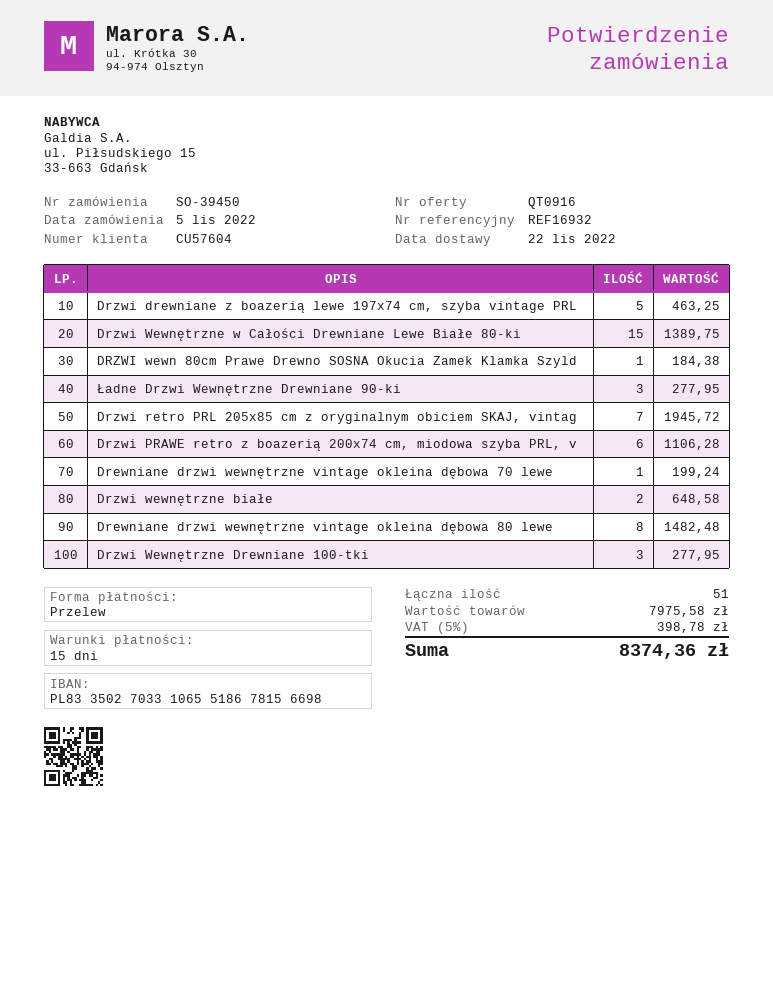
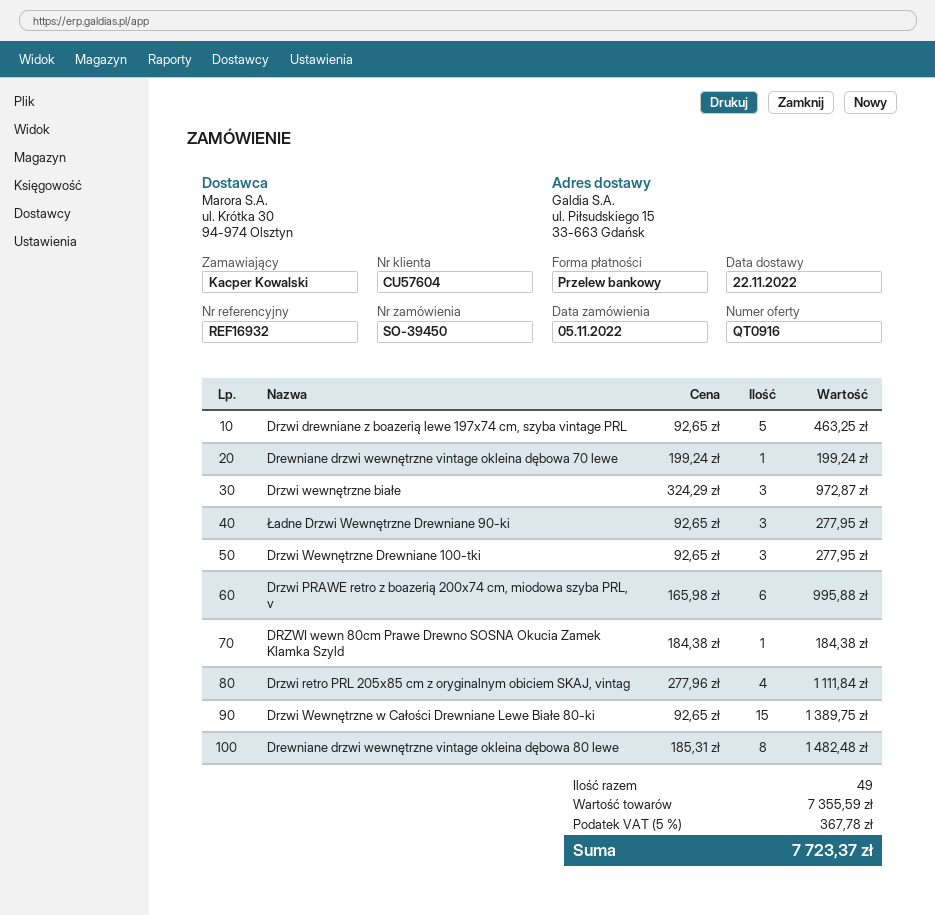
Drzwi retro PRL 205x85 cm z oryginalnym obiciem SKAJ, vintag: 7 for 1945.72 -> 4 for 1111.84
Drzwi PRAWE retro z boazerią 200x74 cm, miodowa szyba PRL, v: 6 for 1106.28 -> 6 for 995.88
Drzwi wewnętrzne białe: 2 for 648.58 -> 3 for 972.87
total quantity: 51 -> 49
subtotal: 7975.58 -> 7355.59
tax: 5% = 398.78 -> 5% = 367.78
total: 8374.36 -> 7723.37

